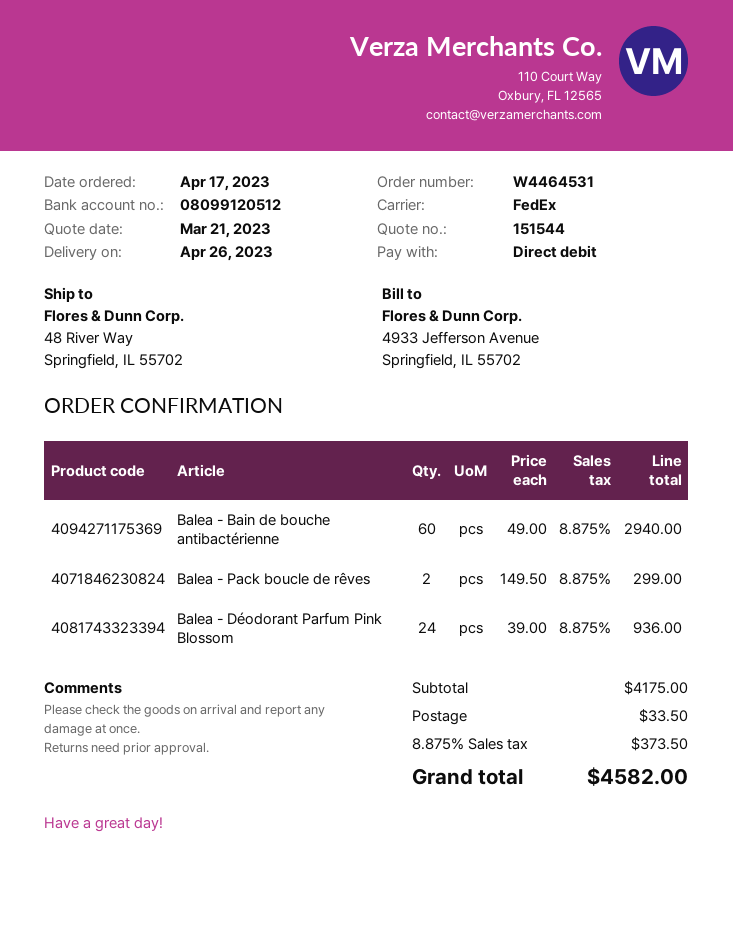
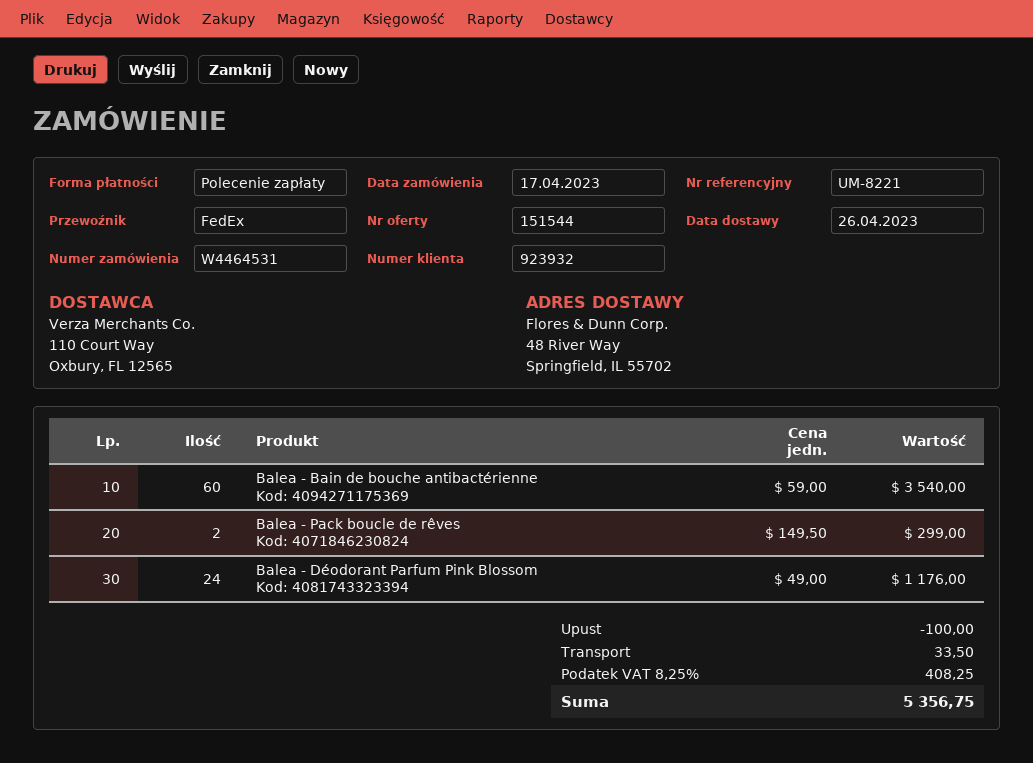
Balea - Bain de bouche antibactérienne: 60 x 49.00 = 2940.00 -> 60 x 59.00 = 3540.00
Balea - Déodorant Parfum Pink Blossom: 24 x 39.00 = 936.00 -> 24 x 49.00 = 1176.00
discount: none -> 100.00
tax: 8.875% = 373.50 -> 8.25% = 408.25
total: 4582.00 -> 5356.75

